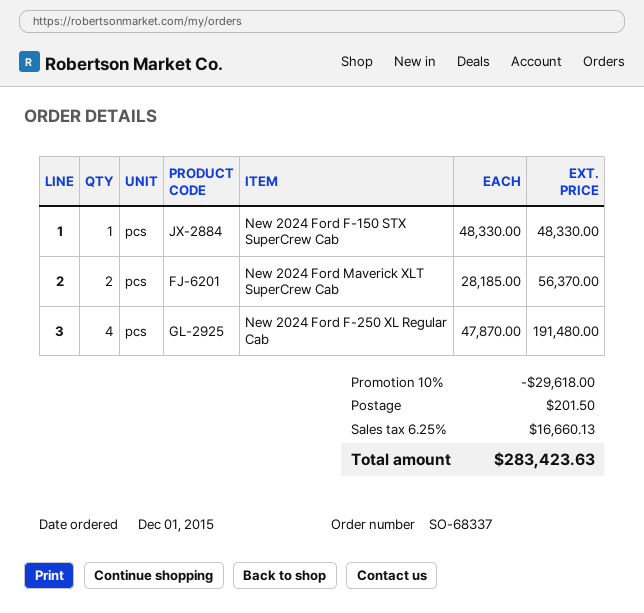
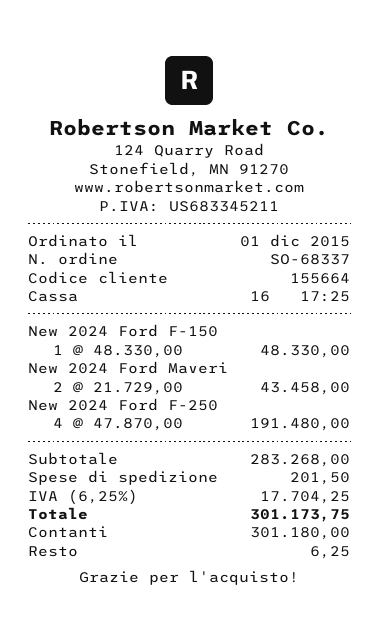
New 2024 Ford Maverick XLT SuperCrew Cab: 2 x 28185.00 = 56370.00 -> 2 x 21729.00 = 43458.00
discount: 10% = 29618.00 -> none
tax: 6.25% = 16660.13 -> 6.25% = 17704.25
total: 283423.63 -> 301173.75

